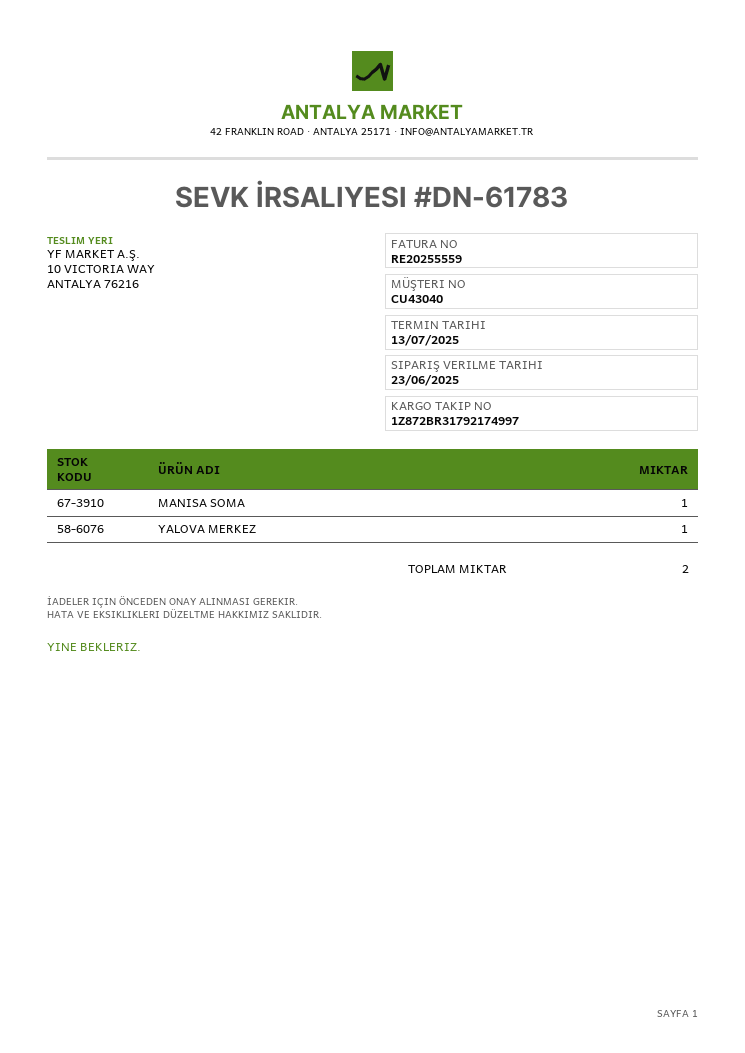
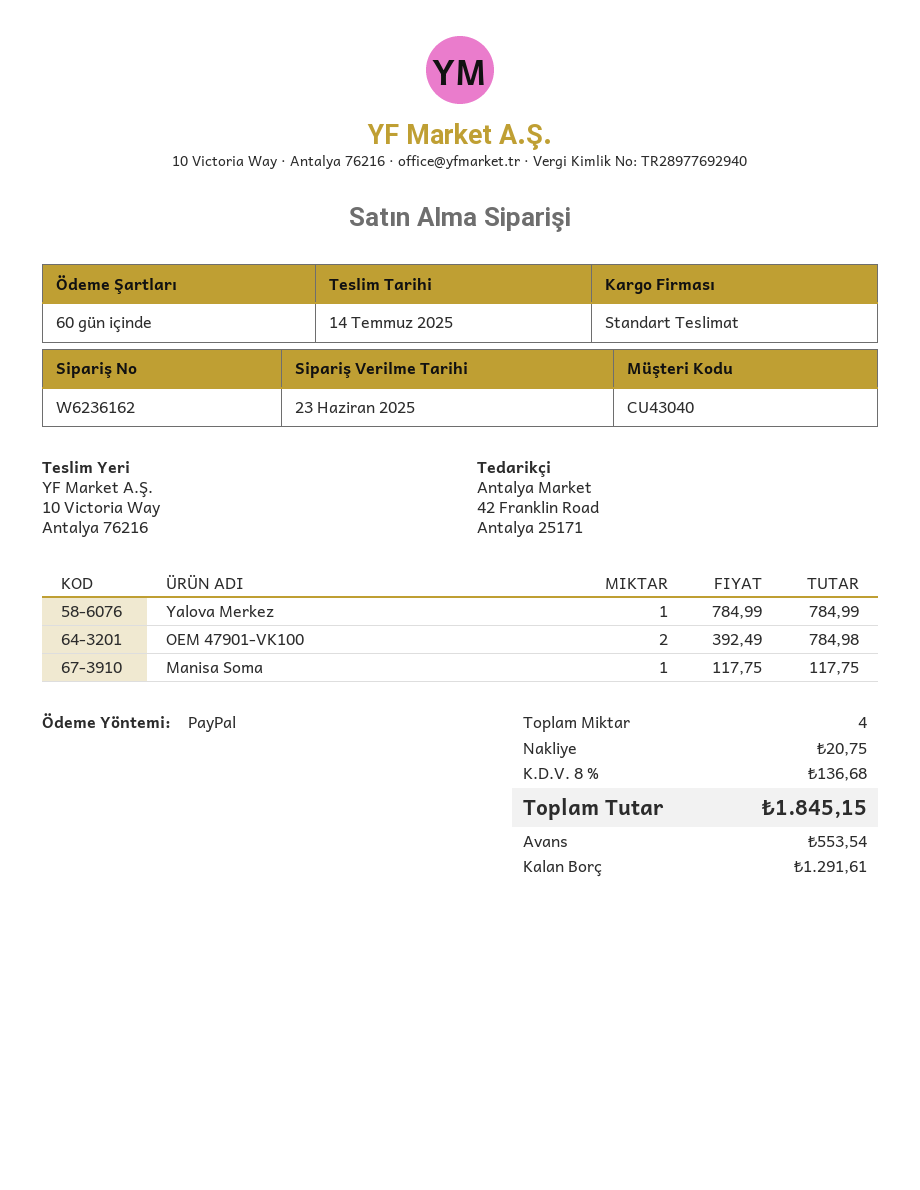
delivery date: 2025-07-13 -> 2025-07-14
OEM 47901-VK100: none -> 2
total quantity: 2 -> 4

